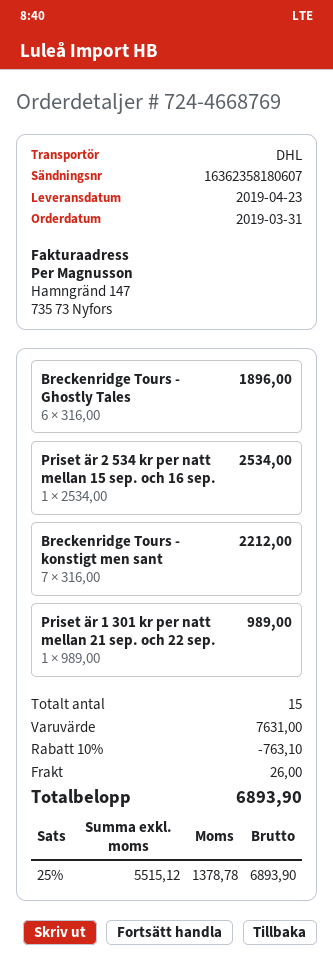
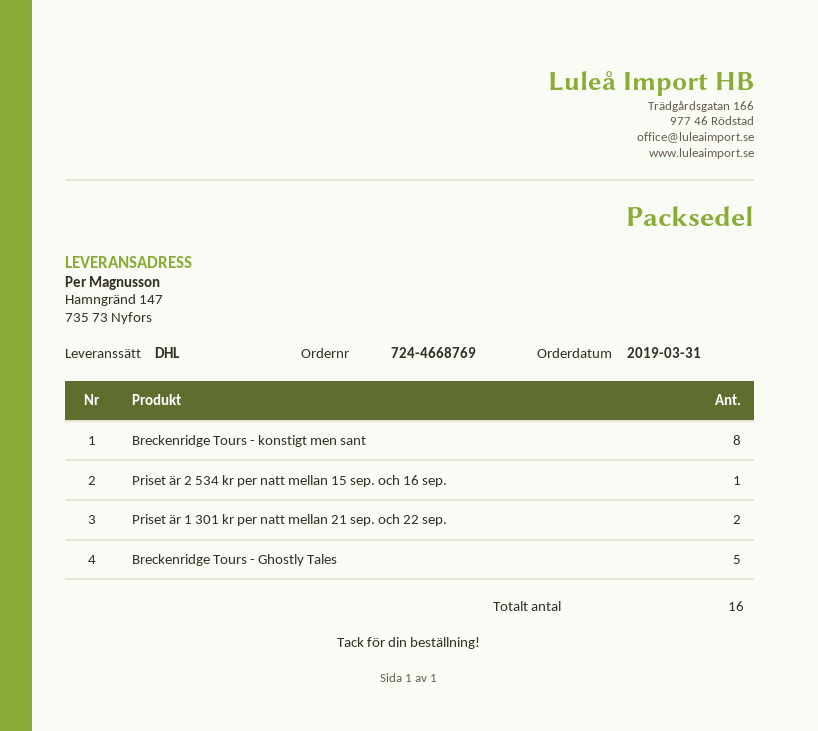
Breckenridge Tours - Ghostly Tales: 6 -> 5
Breckenridge Tours - konstigt men sant: 7 -> 8
Priset är 1 301 kr per natt mellan 21 sep. och 22 sep.: 1 -> 2
total quantity: 15 -> 16

